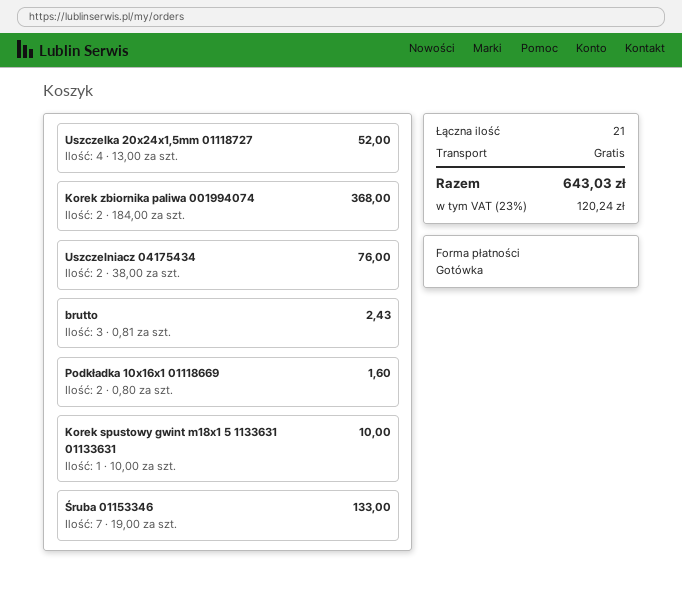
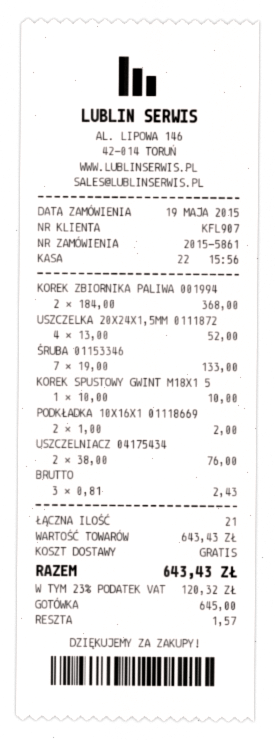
Podkładka 10x16x1 01118669: 2 x 0.80 = 1.60 -> 2 x 1.00 = 2.00
tax: 23% = 120.24 -> 23% = 120.32
total: 643.03 -> 643.43

